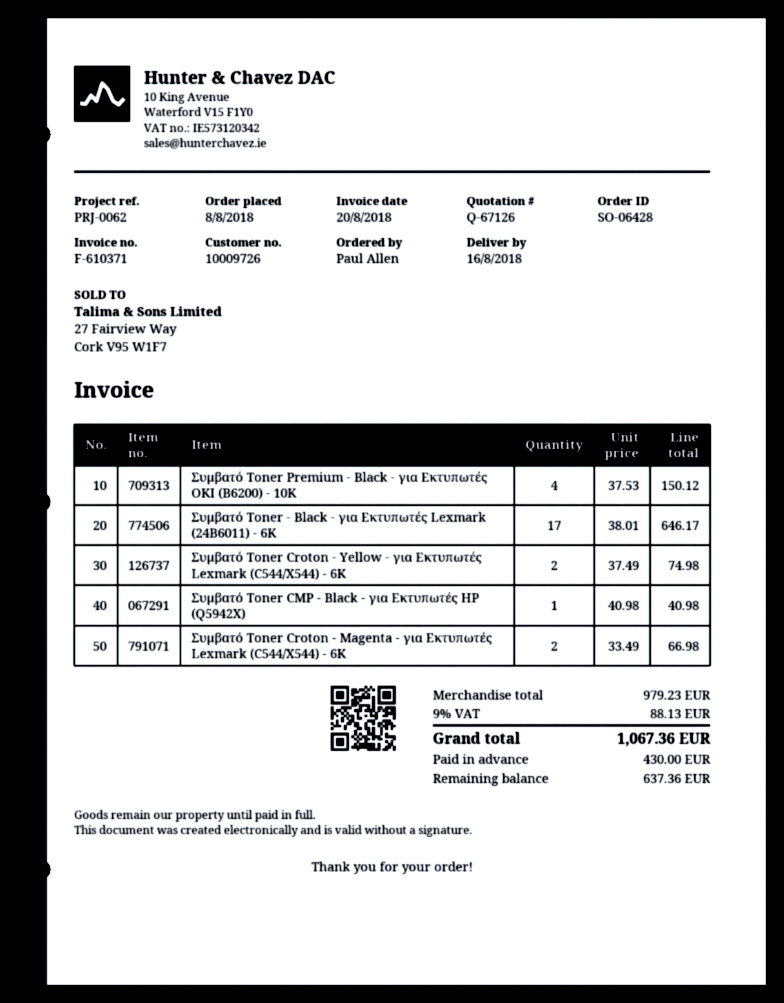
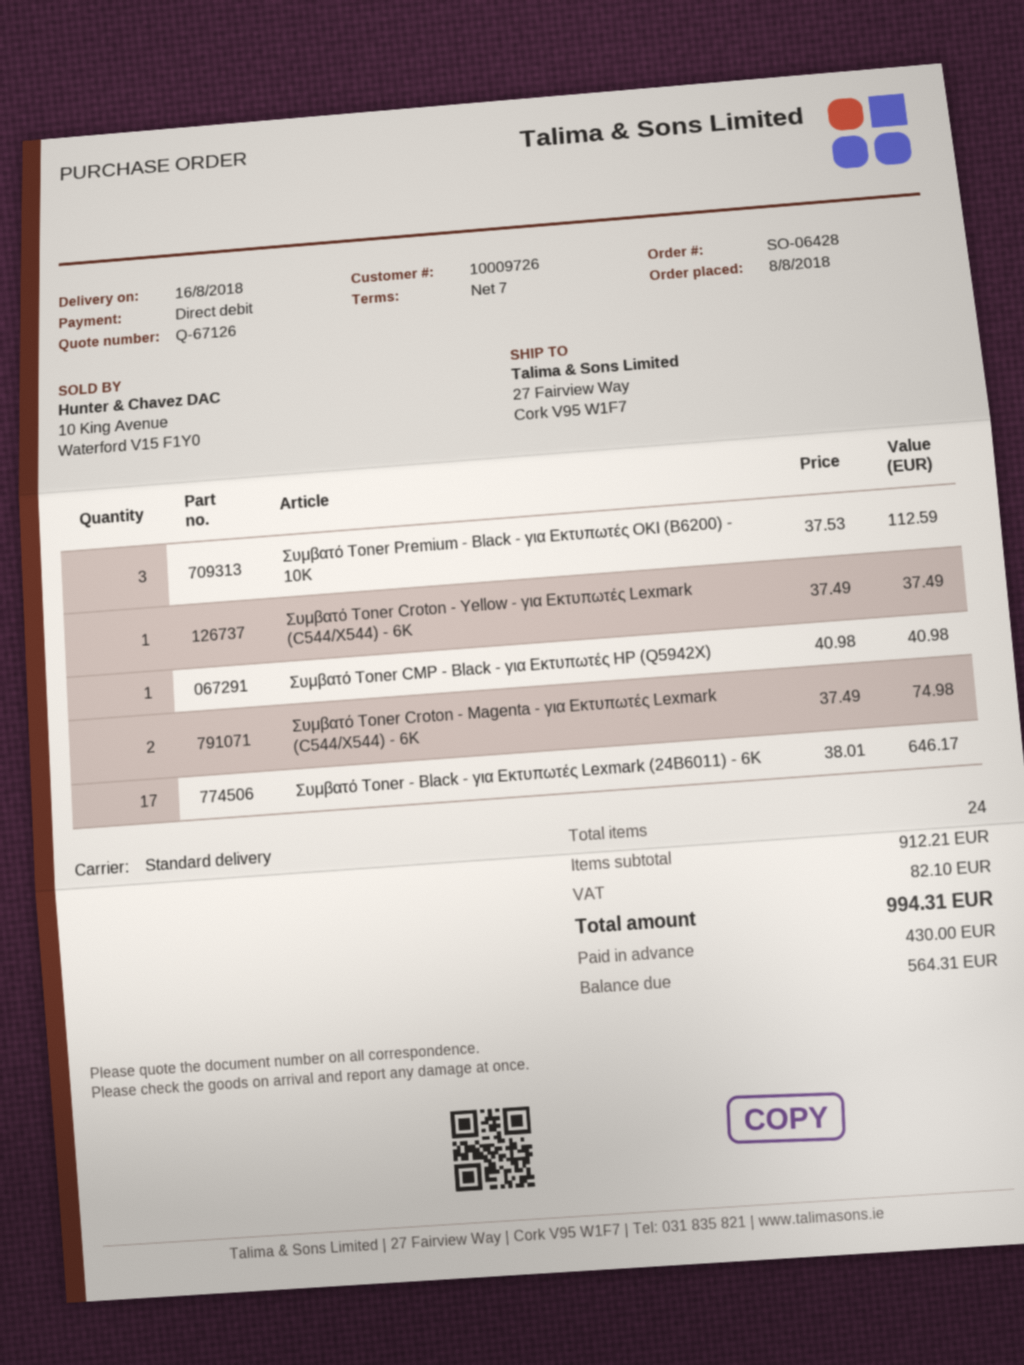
Συμβατό Toner Premium - Black - για Εκτυπωτές OKI (B6200) - 10K: 4 x 37.53 = 150.12 -> 3 x 37.53 = 112.59
Συμβατό Toner Croton - Yellow - για Εκτυπωτές Lexmark (C544/X544) - 6K: 2 x 37.49 = 74.98 -> 1 x 37.49 = 37.49
Συμβατό Toner Croton - Magenta - για Εκτυπωτές Lexmark (C544/X544) - 6K: 2 x 33.49 = 66.98 -> 2 x 37.49 = 74.98
subtotal: 979.23 -> 912.21
tax: 88.13 -> 82.10
total: 1067.36 -> 994.31
balance: 637.36 -> 564.31

